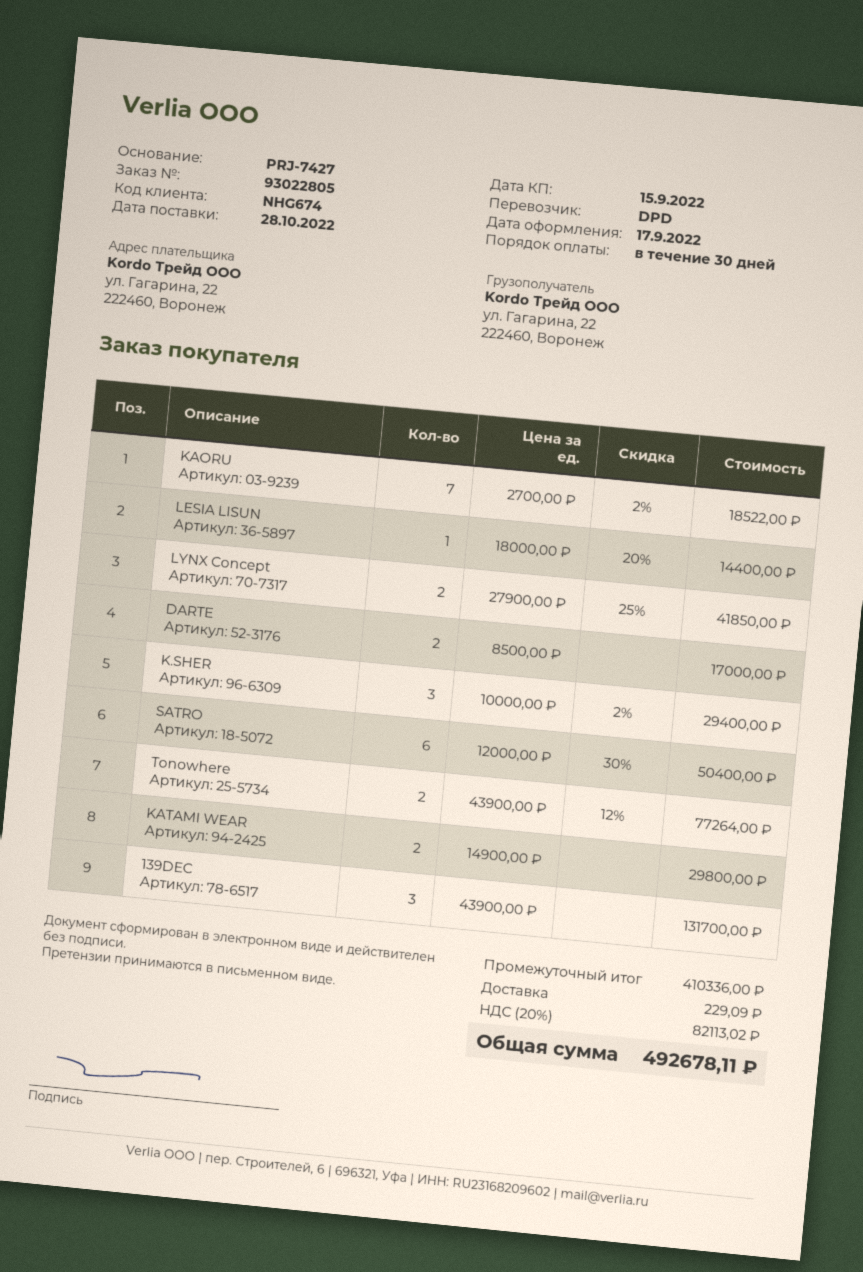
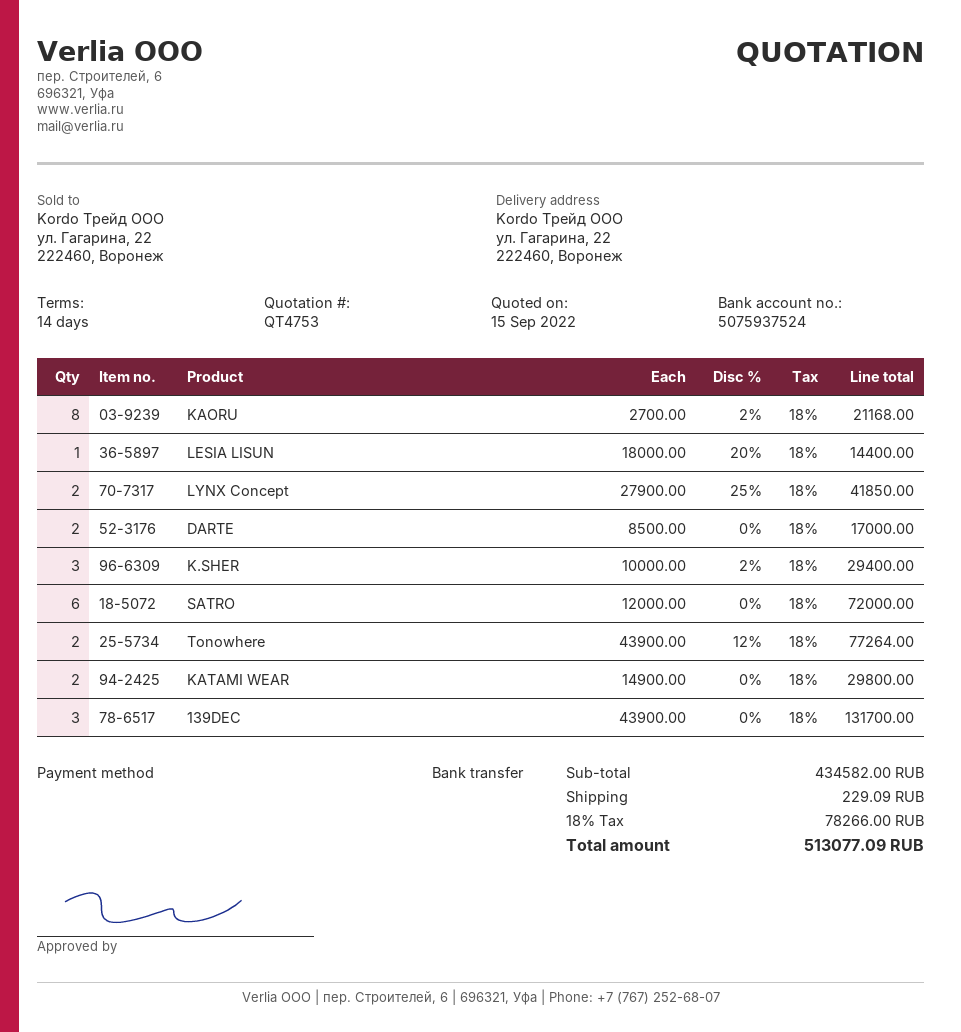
payment terms: 30 days -> 14 days
KAORU: 7 x 2700.00 - 2% = 18522.00 -> 8 x 2700.00 - 2% = 21168.00
SATRO: 6 x 12000.00 - 30% = 50400.00 -> 6 x 12000.00 = 72000.00
subtotal: 410336.00 -> 434582.00
tax: 20% = 82113.02 -> 18% = 78266.00
total: 492678.11 -> 513077.09

